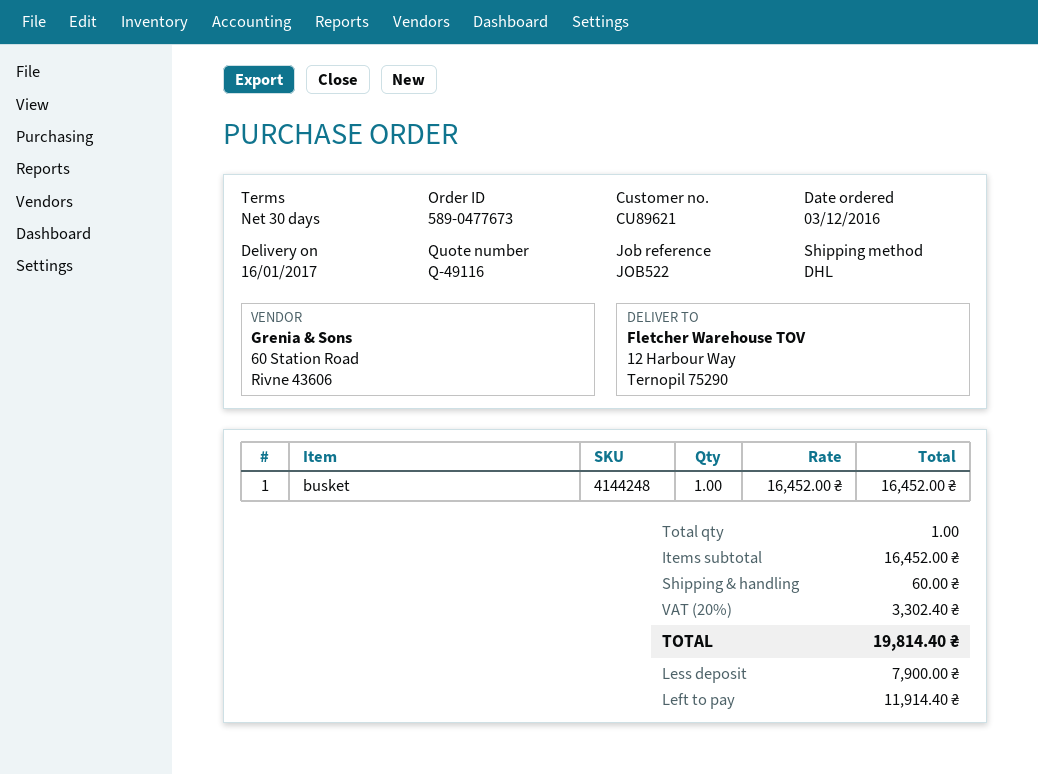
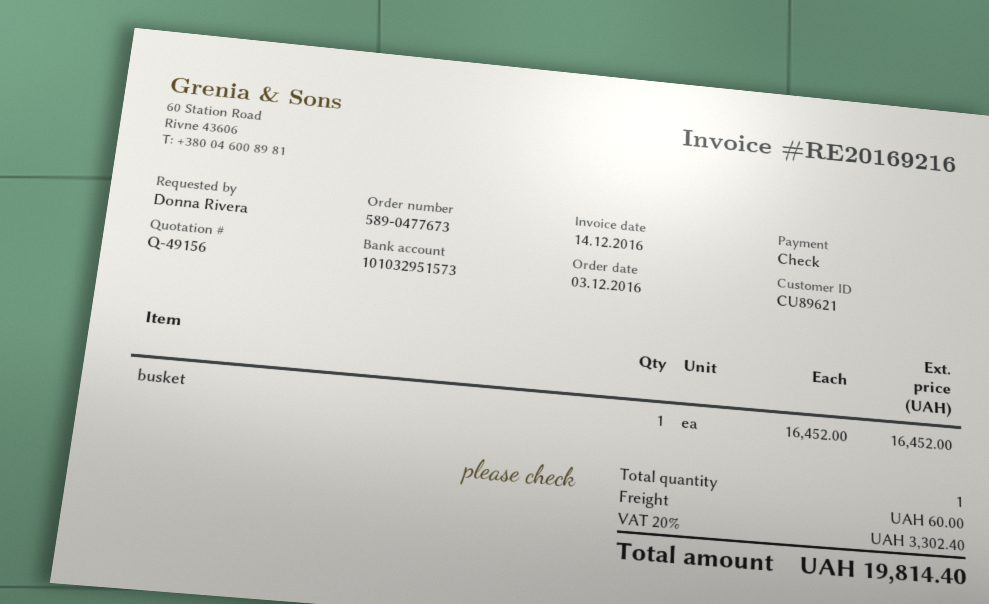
quote number: Q-49116 -> Q-49156

